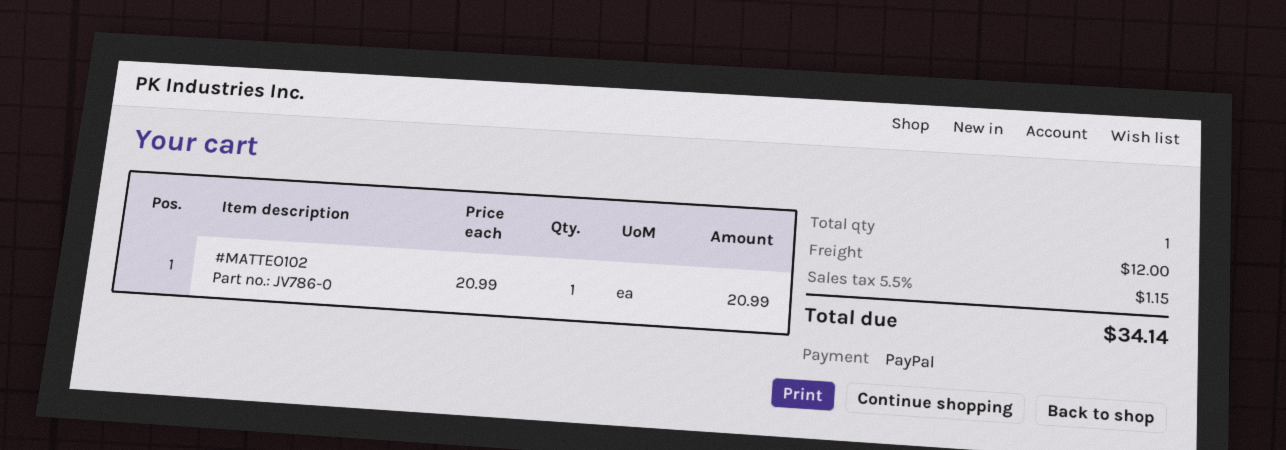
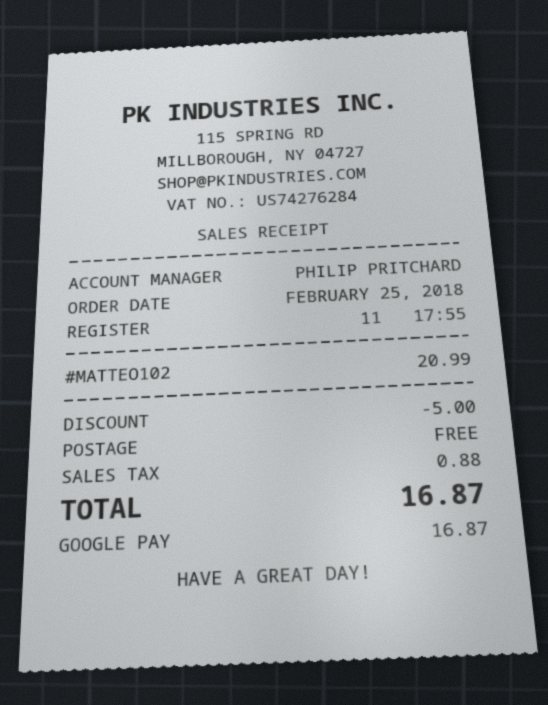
payment method: PayPal -> Google Pay
discount: none -> 5.00
shipping: 12.00 -> 0.00
tax: 1.15 -> 0.88
total: 34.14 -> 16.87

